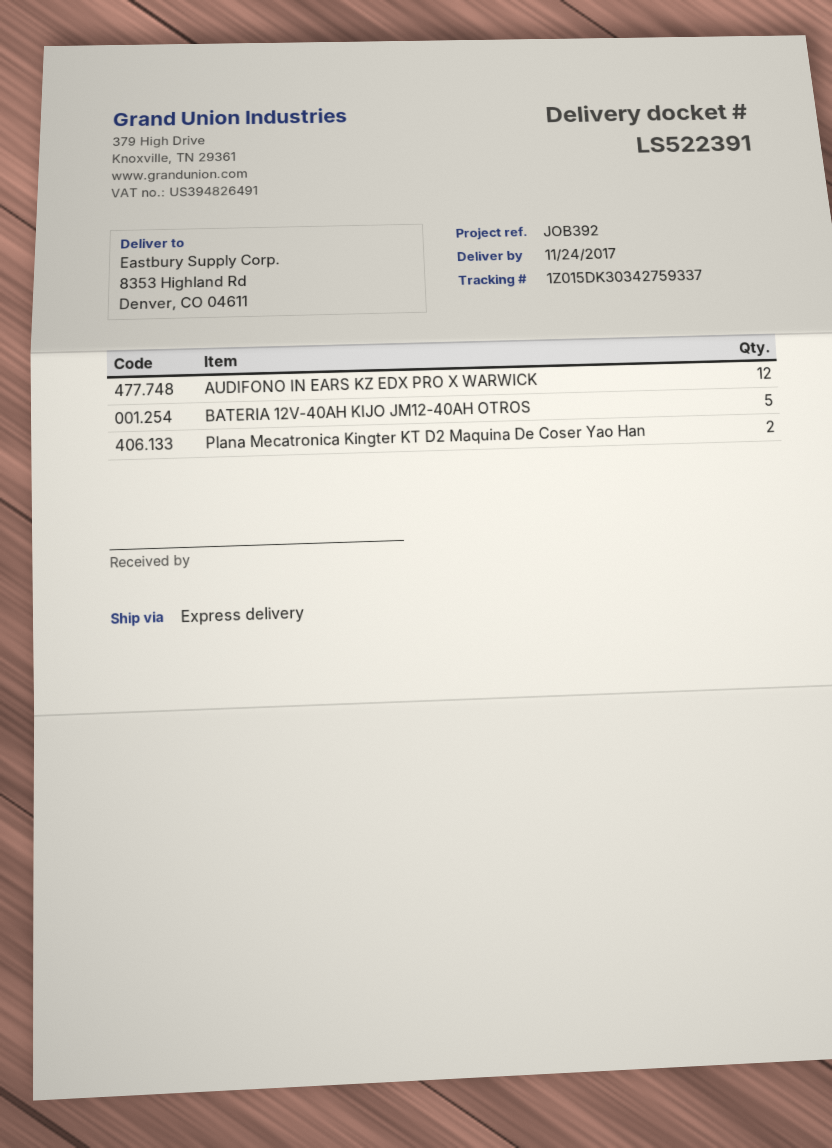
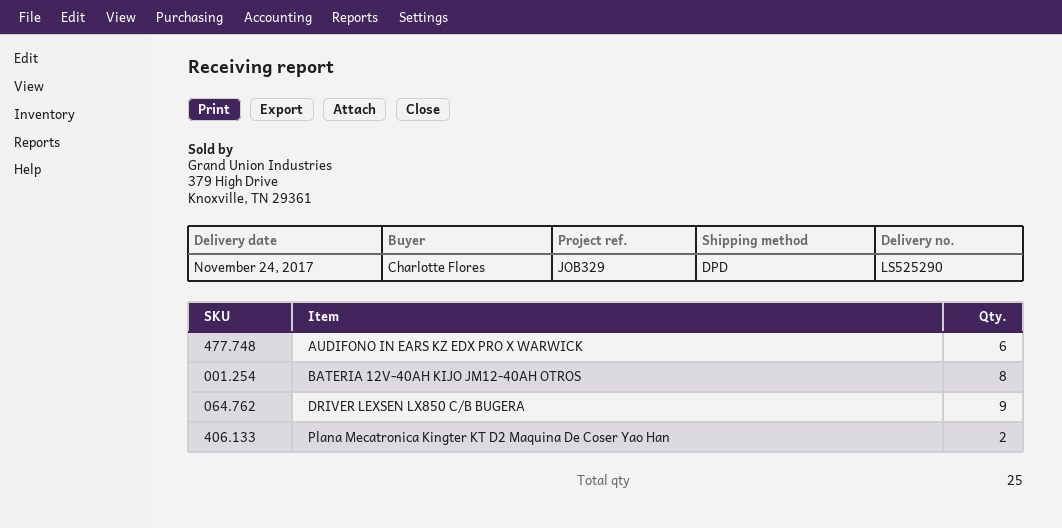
delivery note number: LS522391 -> LS525290
reference: JOB392 -> JOB329
shipping method: express -> DPD
AUDIFONO IN EARS KZ EDX PRO X WARWICK: 12 -> 6
BATERIA 12V-40AH KIJO JM12-40AH OTROS: 5 -> 8
DRIVER LEXSEN LX850 C/B BUGERA: none -> 9

